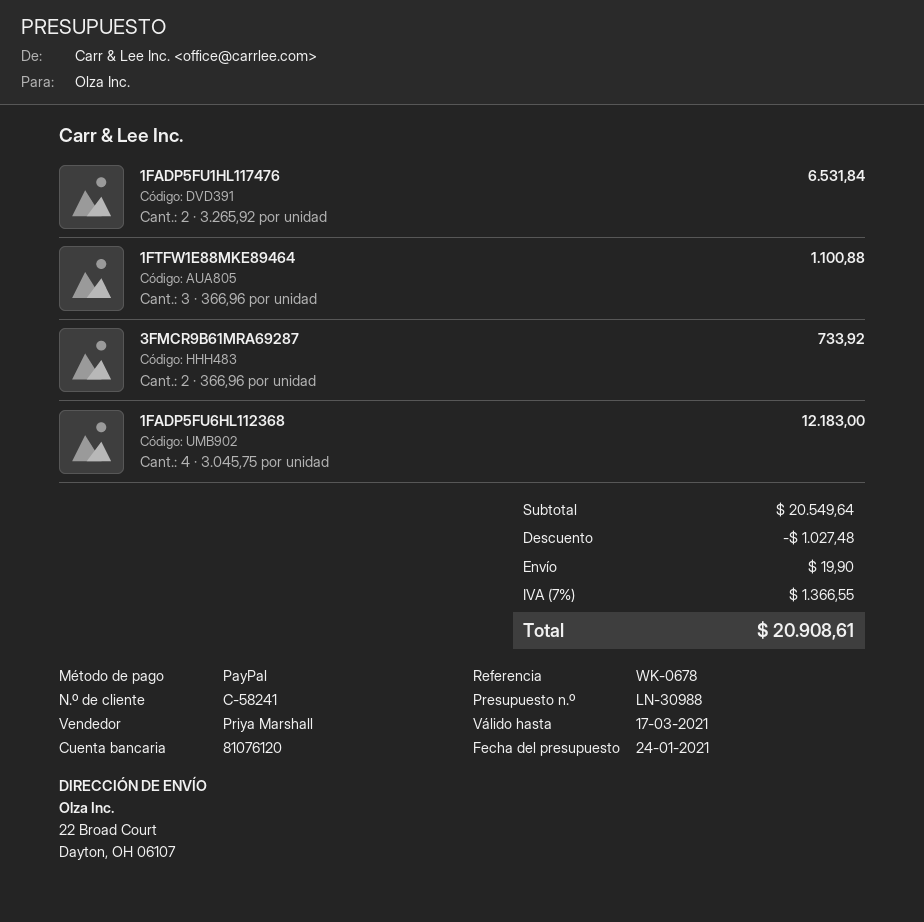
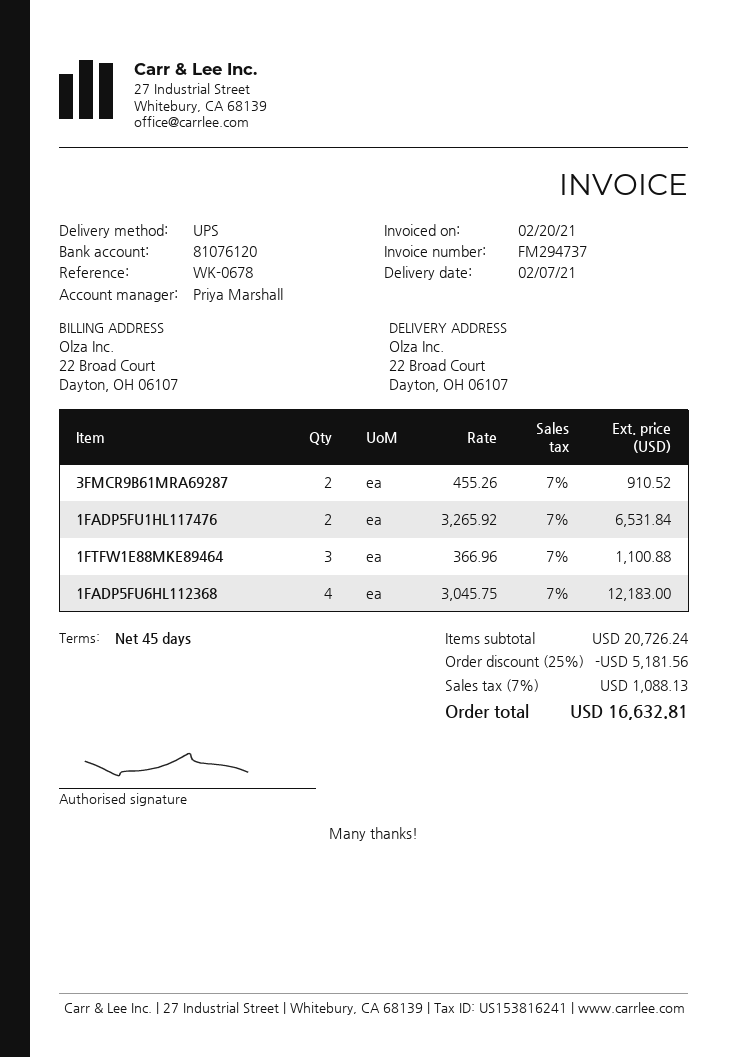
3FMCR9B61MRA69287: 2 x 366.96 = 733.92 -> 2 x 455.26 = 910.52
subtotal: 20549.64 -> 20726.24
discount: 1027.48 -> 5181.56
shipping: 19.90 -> none
tax: 7% = 1366.55 -> 7% = 1088.13
total: 20908.61 -> 16632.81

